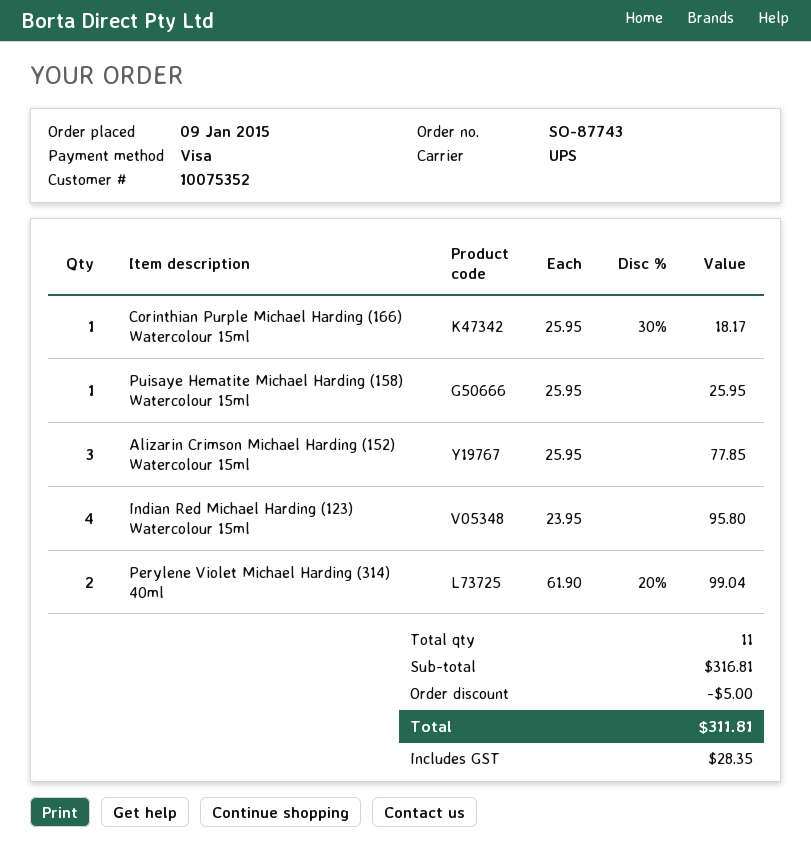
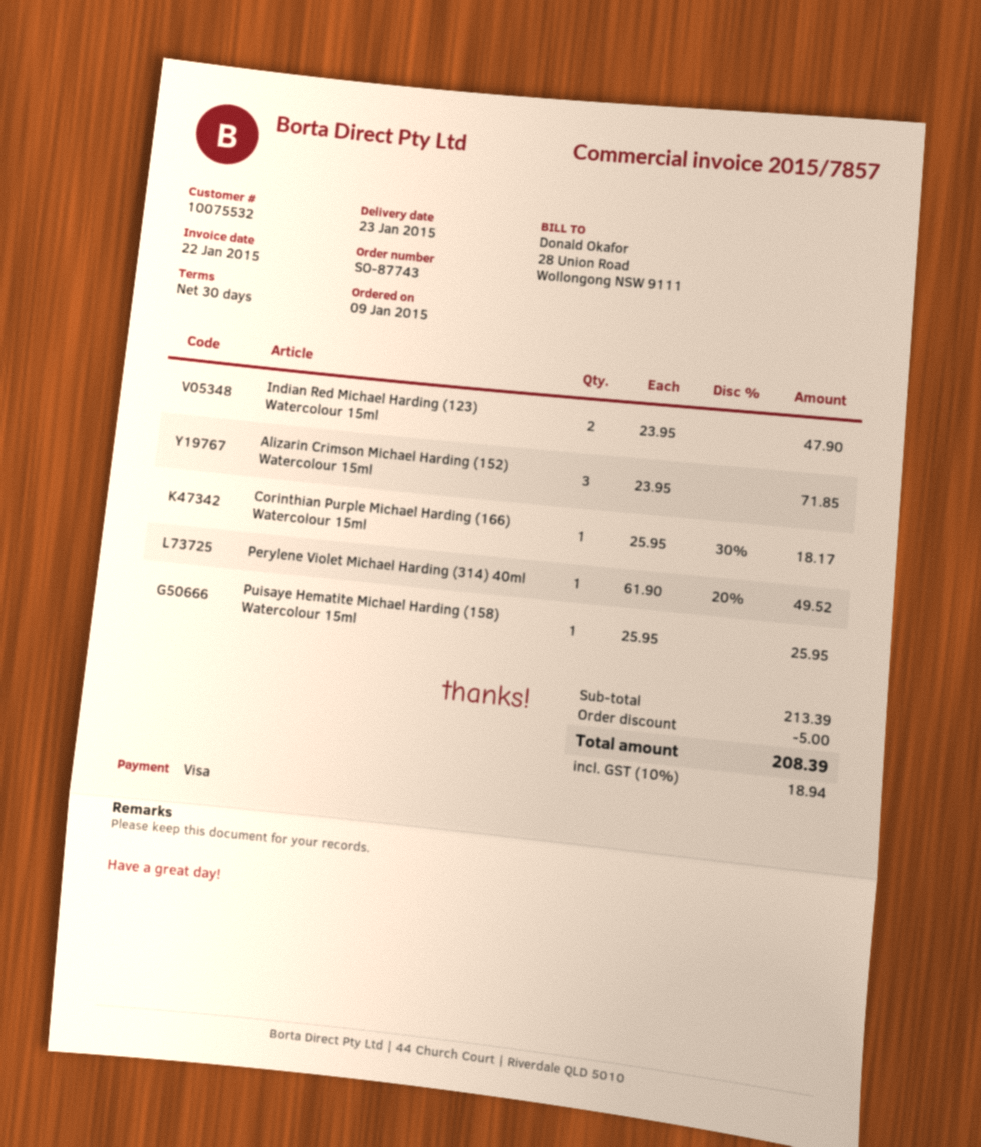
customer number: 10075352 -> 10075532
Alizarin Crimson Michael Harding (152) Watercolour 15ml: 3 x 25.95 = 77.85 -> 3 x 23.95 = 71.85
Indian Red Michael Harding (123) Watercolour 15ml: 4 x 23.95 = 95.80 -> 2 x 23.95 = 47.90
Perylene Violet Michael Harding (314) 40ml: 2 x 61.90 - 20% = 99.04 -> 1 x 61.90 - 20% = 49.52
subtotal: 316.81 -> 213.39
tax: 28.35 -> 18.94
total: 311.81 -> 208.39

